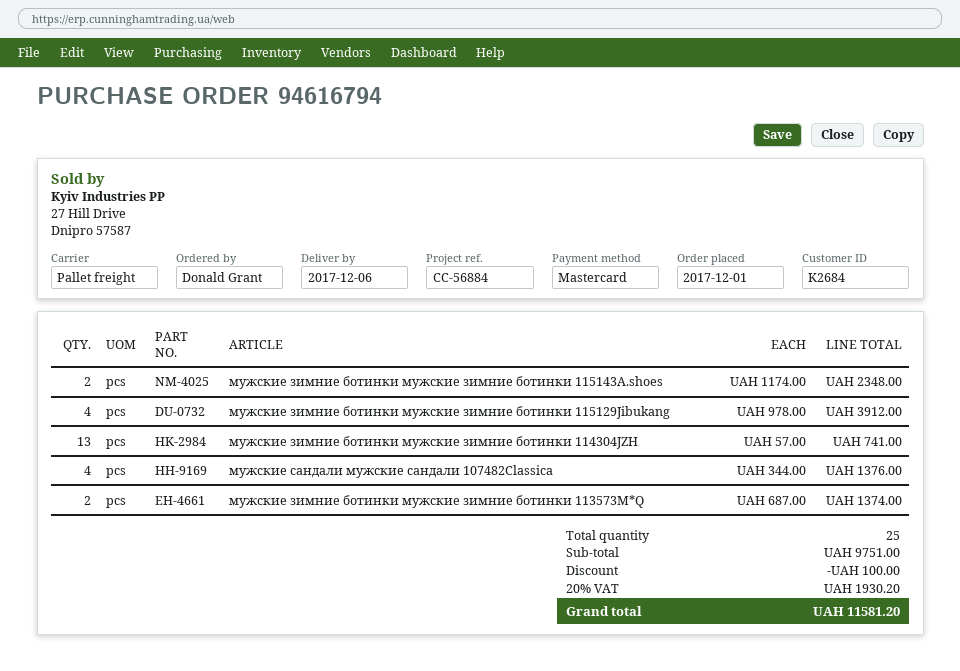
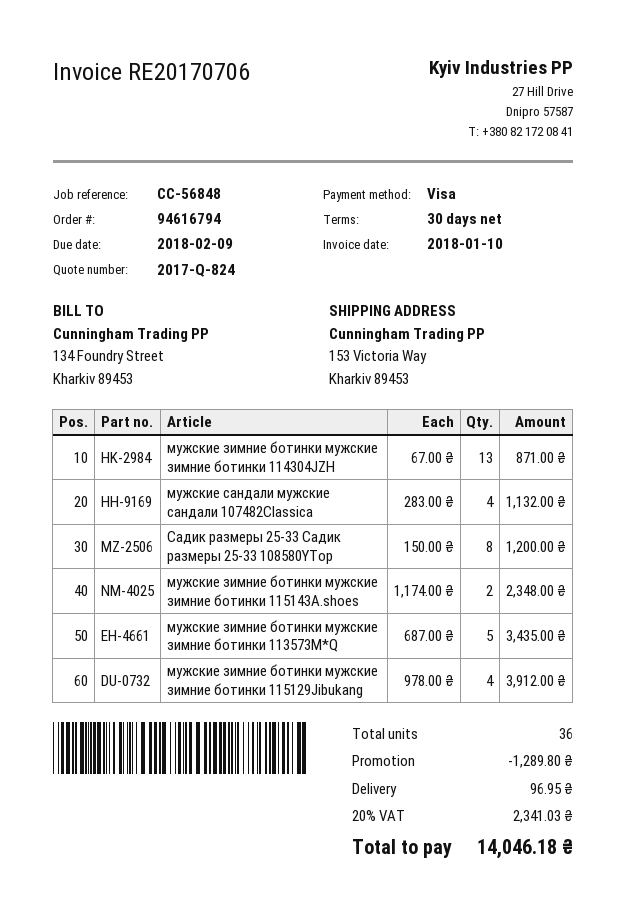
reference: CC-56884 -> CC-56848
payment method: Mastercard -> Visa
мужские зимние ботинки мужские зимние ботинки 114304JZH: 13 x 57.00 = 741.00 -> 13 x 67.00 = 871.00
мужские сандали мужские сандали 107482Classica: 4 x 344.00 = 1376.00 -> 4 x 283.00 = 1132.00
мужские зимние ботинки мужские зимние ботинки 113573M*Q: 2 x 687.00 = 1374.00 -> 5 x 687.00 = 3435.00
Садик размеры 25-33 Садик размеры 25-33 108580YTop: none -> 8 x 150.00 = 1200.00
total quantity: 25 -> 36
discount: 100.00 -> 1289.80
shipping: none -> 96.95
tax: 20% = 1930.20 -> 20% = 2341.03
total: 11581.20 -> 14046.18

